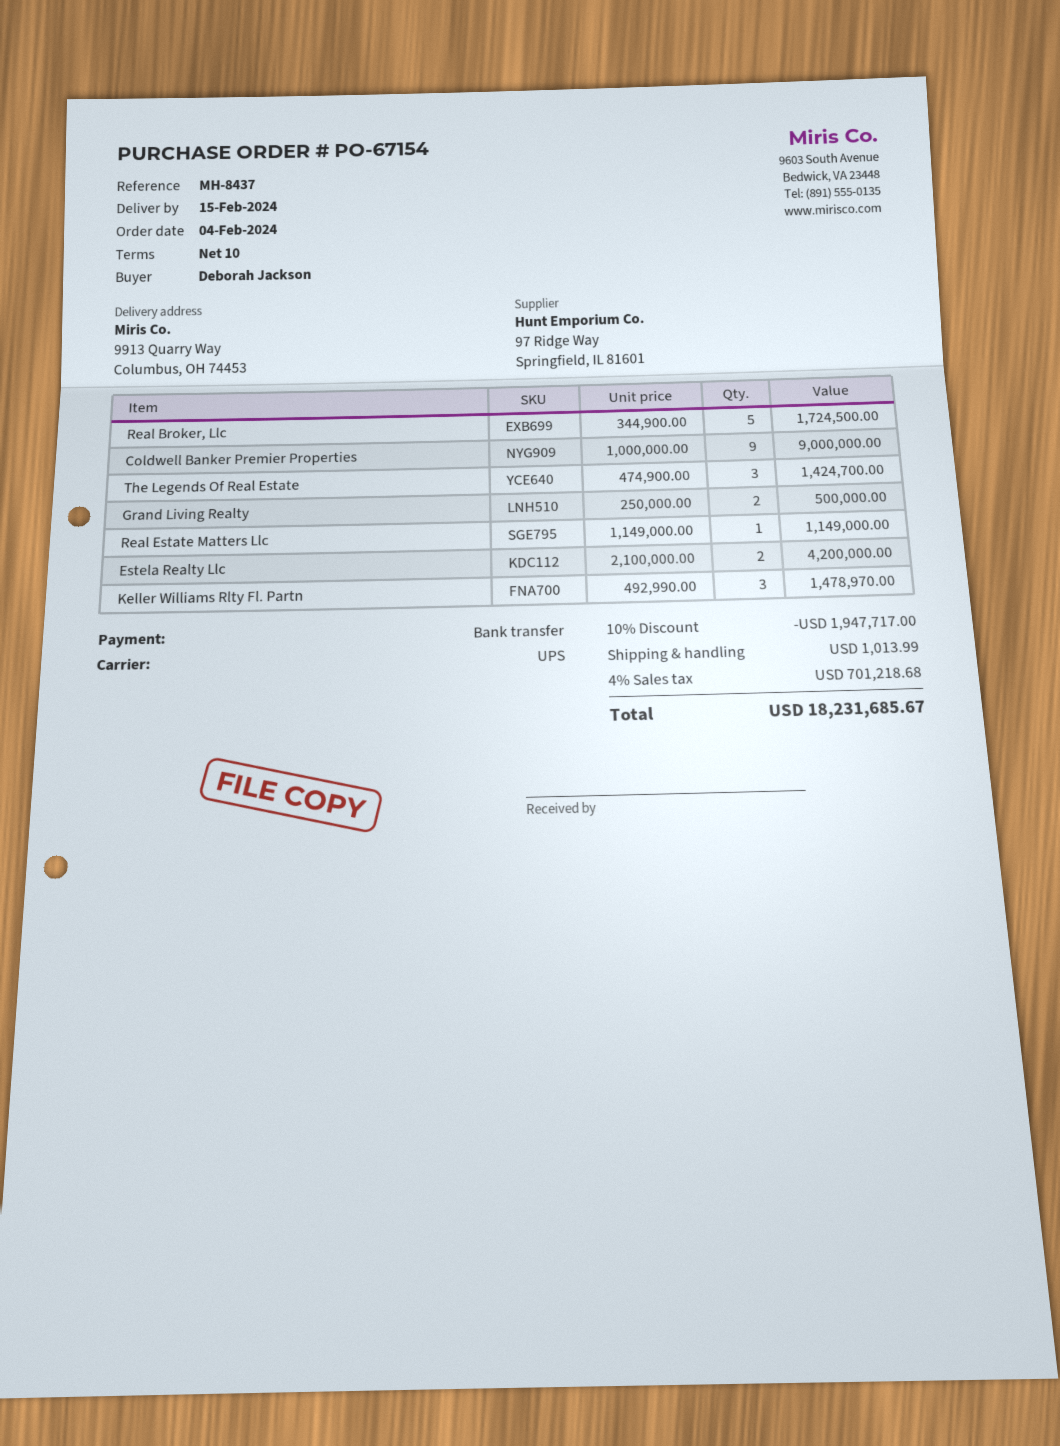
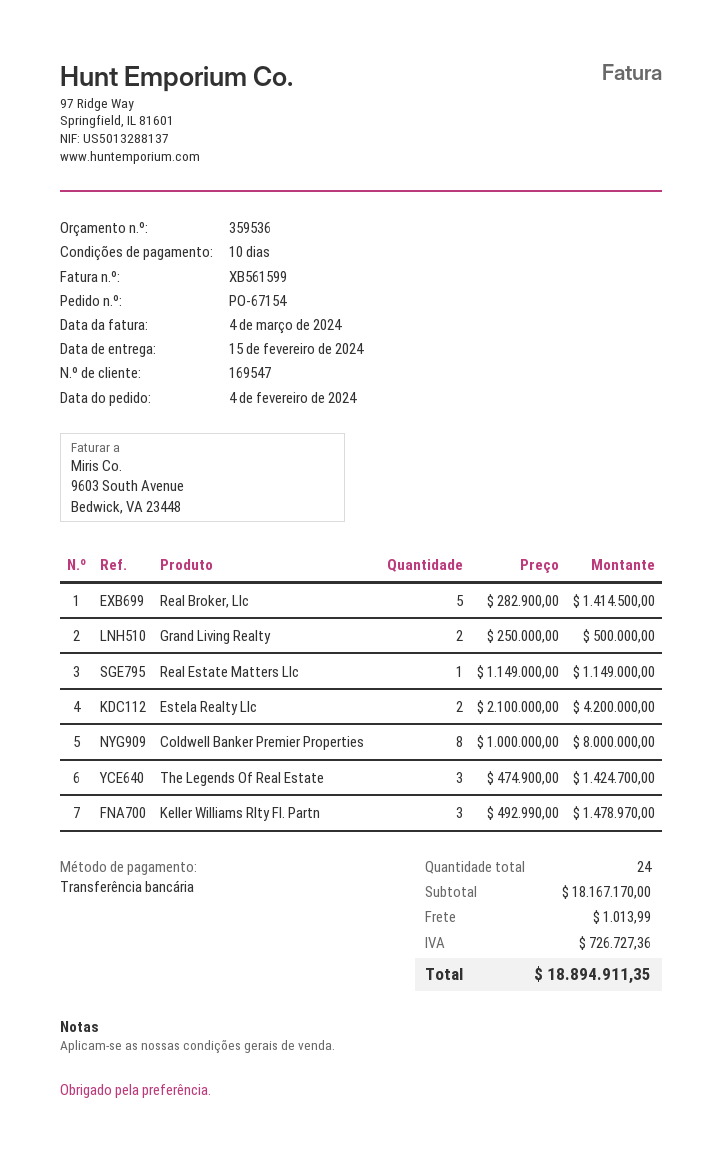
Real Broker, Llc: 5 x 344900.00 = 1724500.00 -> 5 x 282900.00 = 1414500.00
Coldwell Banker Premier Properties: 9 x 1000000.00 = 9000000.00 -> 8 x 1000000.00 = 8000000.00
discount: 10% = 1947717.00 -> none
tax: 701218.68 -> 726727.36
total: 18231685.67 -> 18894911.35

